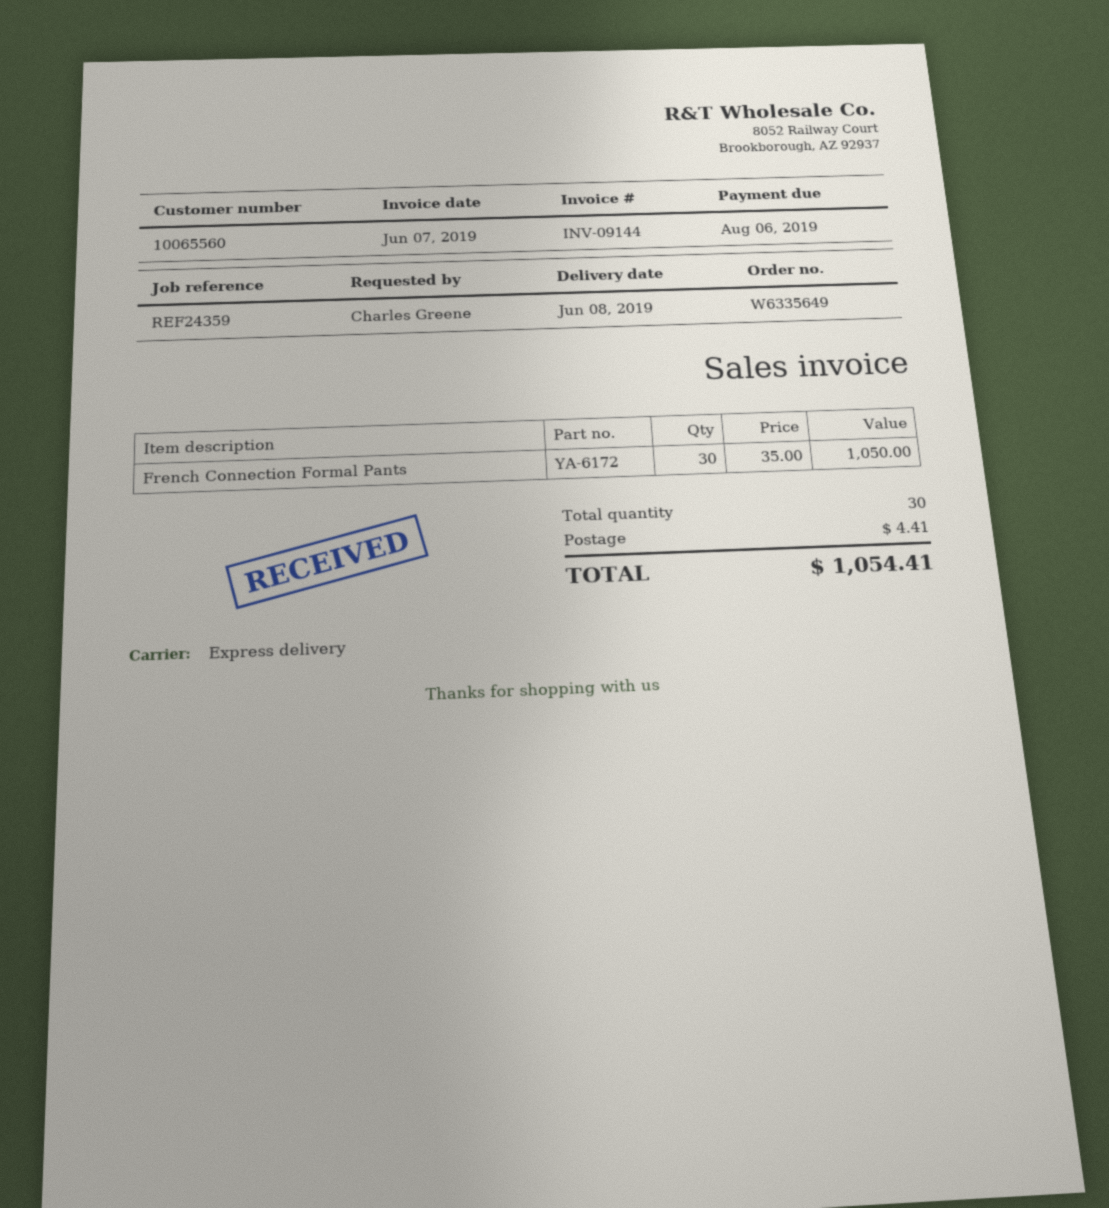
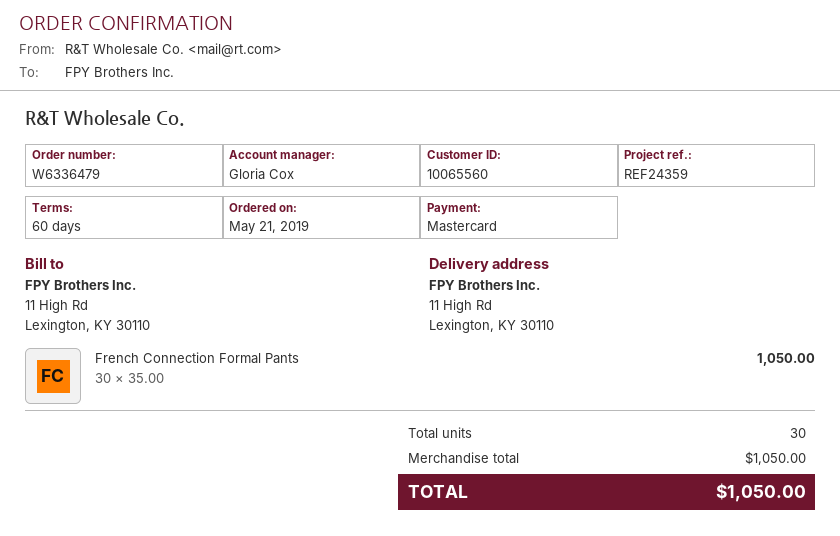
order number: W6335649 -> W6336479
shipping: 4.41 -> none
total: 1054.41 -> 1050.00

